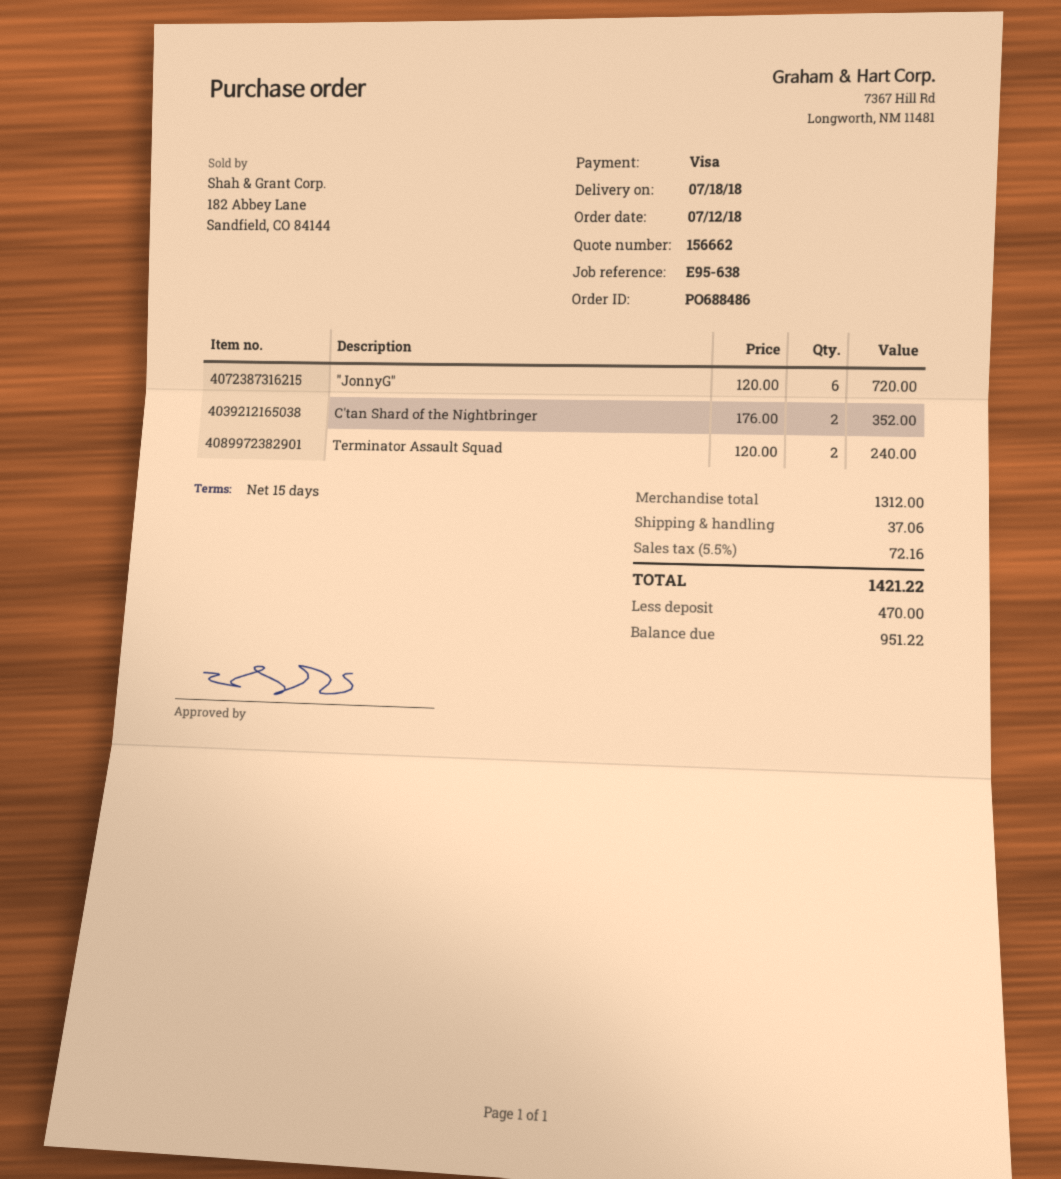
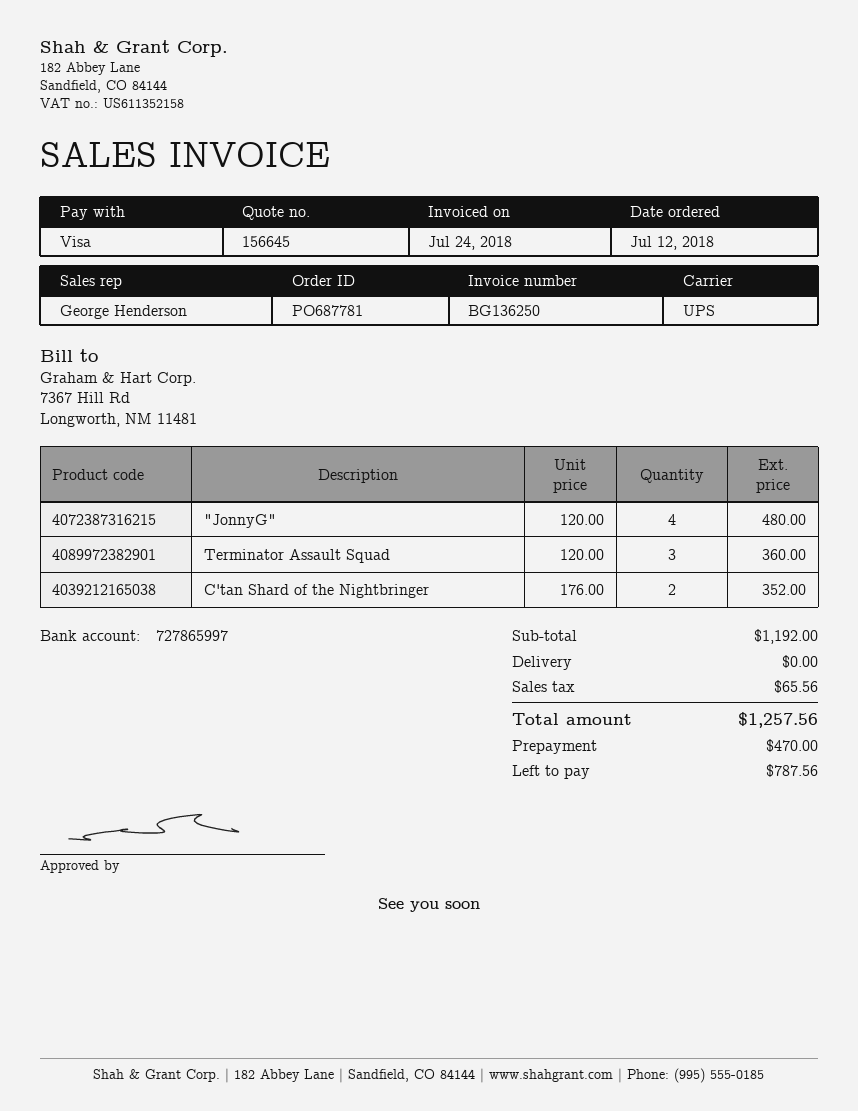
quote number: 156662 -> 156645
order number: PO688486 -> PO687781
"JonnyG": 6 x 120.00 = 720.00 -> 4 x 120.00 = 480.00
Terminator Assault Squad: 2 x 120.00 = 240.00 -> 3 x 120.00 = 360.00
subtotal: 1312.00 -> 1192.00
shipping: 37.06 -> 0.00
tax: 72.16 -> 65.56
total: 1421.22 -> 1257.56
balance: 951.22 -> 787.56

